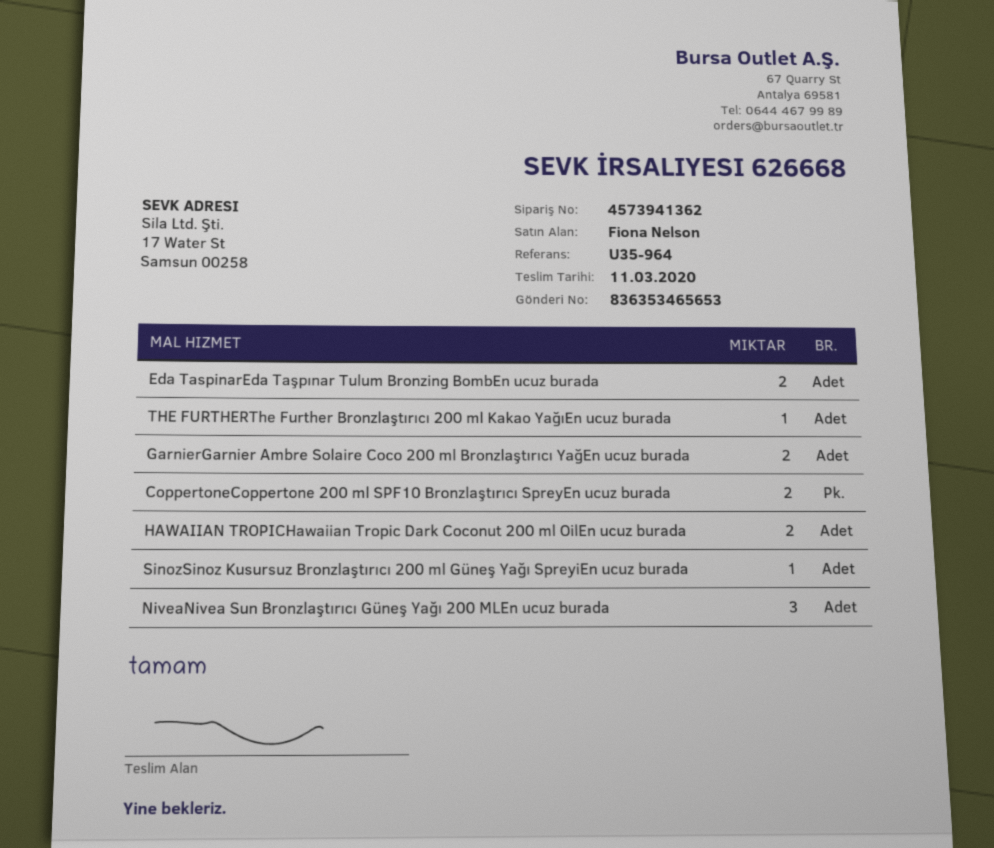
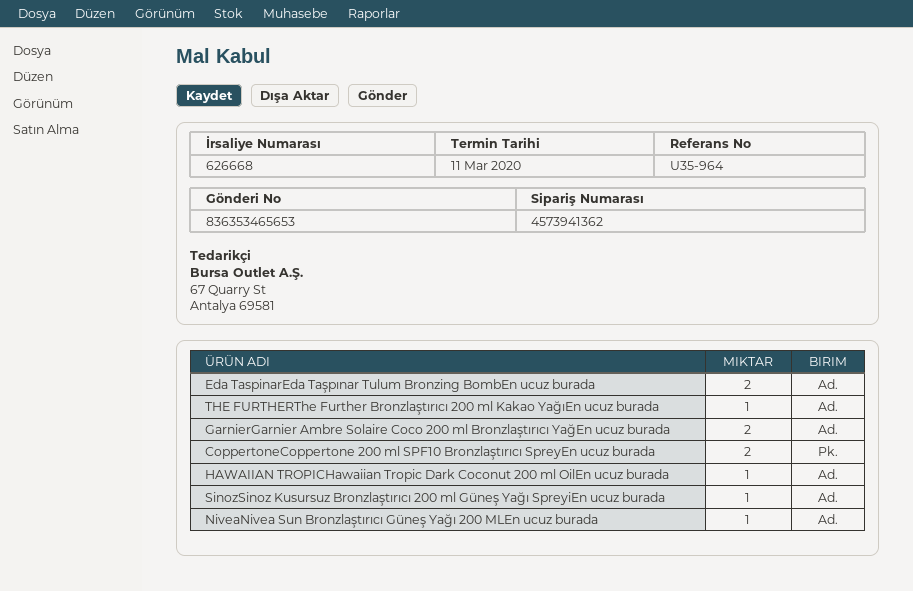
HAWAIIAN TROPICHawaiian Tropic Dark Coconut 200 ml OilEn ucuz burada: 2 -> 1
NiveaNivea Sun Bronzlaştırıcı Güneş Yağı 200 MLEn ucuz burada: 3 -> 1

